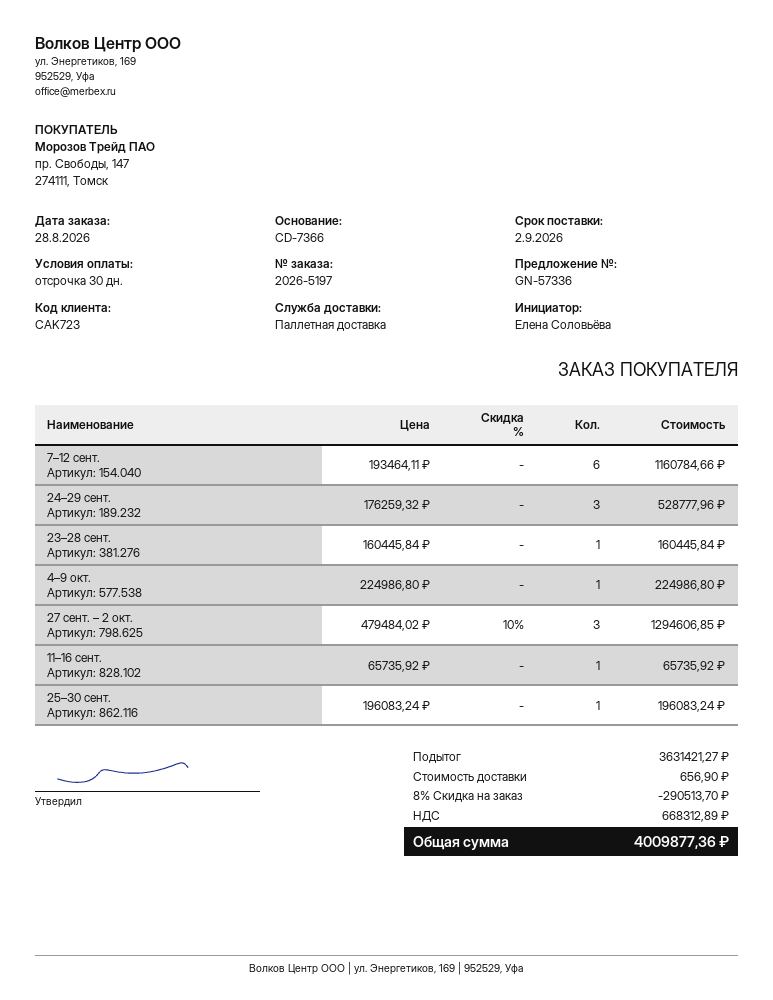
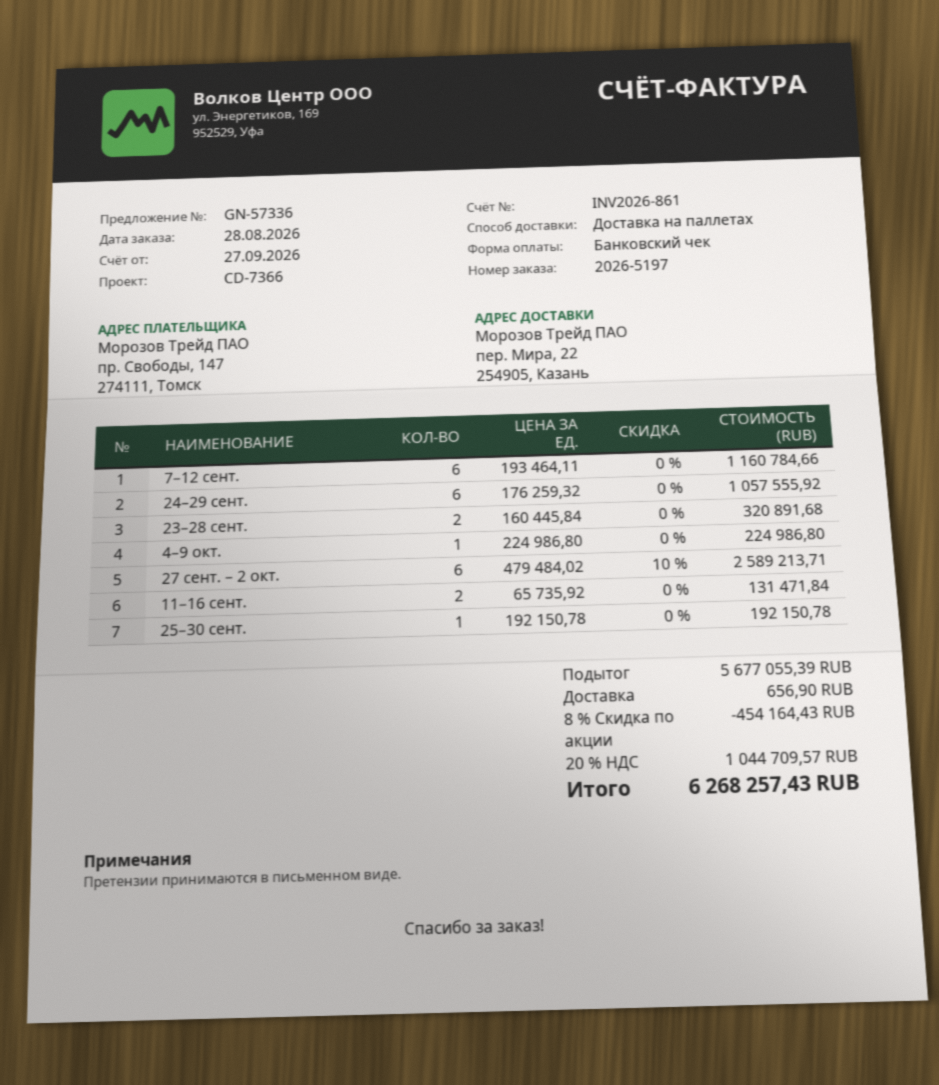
24–29 сент.: 3 x 176259.32 = 528777.96 -> 6 x 176259.32 = 1057555.92
23–28 сент.: 1 x 160445.84 = 160445.84 -> 2 x 160445.84 = 320891.68
27 сент. – 2 окт.: 3 x 479484.02 - 10% = 1294606.85 -> 6 x 479484.02 - 10% = 2589213.71
11–16 сент.: 1 x 65735.92 = 65735.92 -> 2 x 65735.92 = 131471.84
25–30 сент.: 1 x 196083.24 = 196083.24 -> 1 x 192150.78 = 192150.78
subtotal: 3631421.27 -> 5677055.39
discount: 8% = 290513.70 -> 8% = 454164.43
tax: 668312.89 -> 1044709.57
total: 4009877.36 -> 6268257.43

